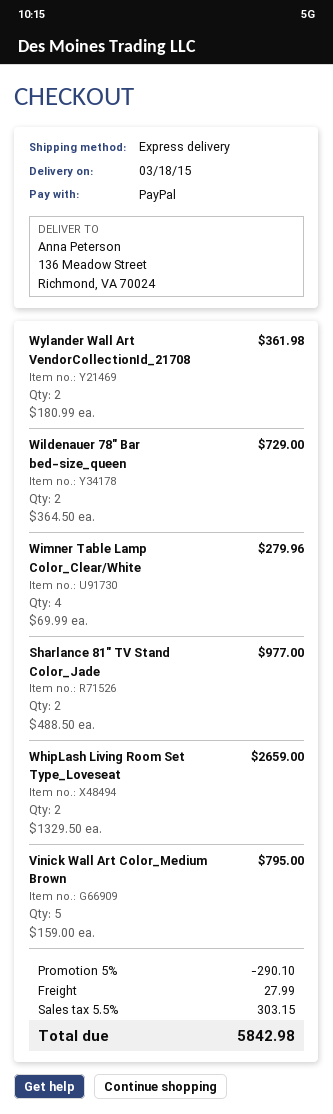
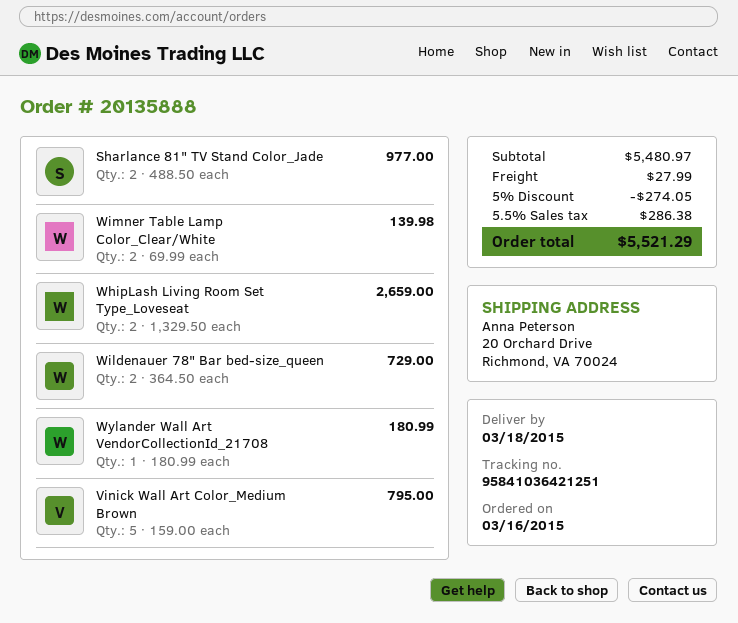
ship to: 136 Meadow Street, Richmond, VA 70024 -> 20 Orchard Drive, Richmond, VA 70024
Wylander Wall Art VendorCollectionId_21708: 2 x 180.99 = 361.98 -> 1 x 180.99 = 180.99
Wimner Table Lamp Color_Clear/White: 4 x 69.99 = 279.96 -> 2 x 69.99 = 139.98
discount: 5% = 290.10 -> 5% = 274.05
tax: 5.5% = 303.15 -> 5.5% = 286.38
total: 5842.98 -> 5521.29

